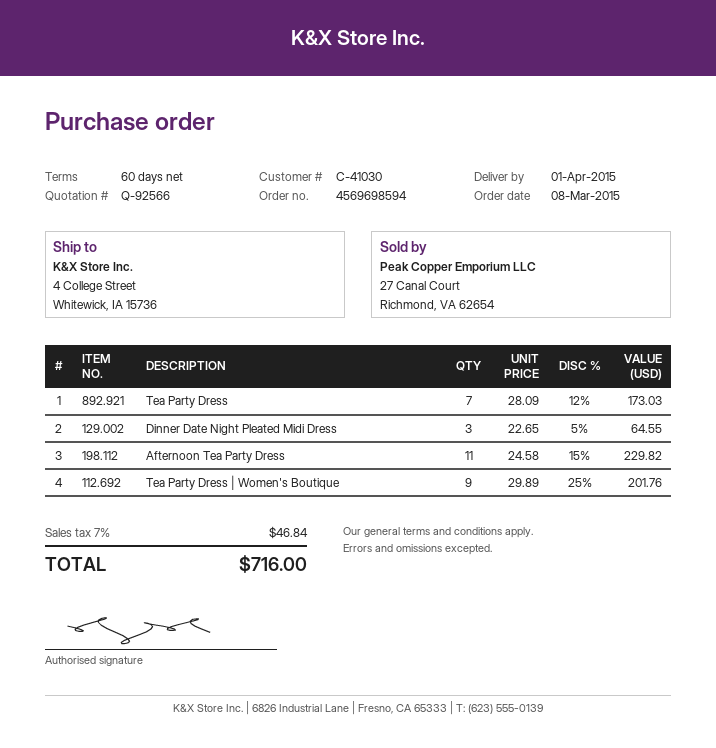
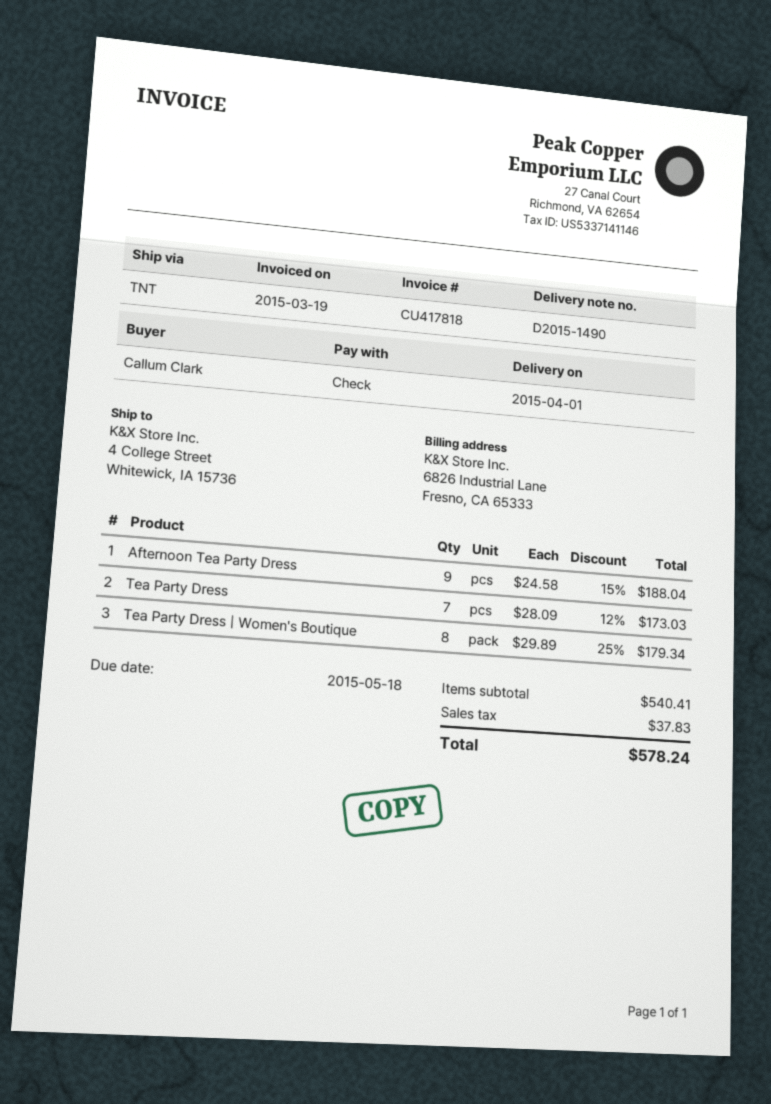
Dinner Date Night Pleated Midi Dress: 3 x 22.65 - 5% = 64.55 -> none
Afternoon Tea Party Dress: 11 x 24.58 - 15% = 229.82 -> 9 x 24.58 - 15% = 188.04
Tea Party Dress | Women's Boutique: 9 x 29.89 - 25% = 201.76 -> 8 x 29.89 - 25% = 179.34
tax: 46.84 -> 37.83
total: 716.00 -> 578.24

